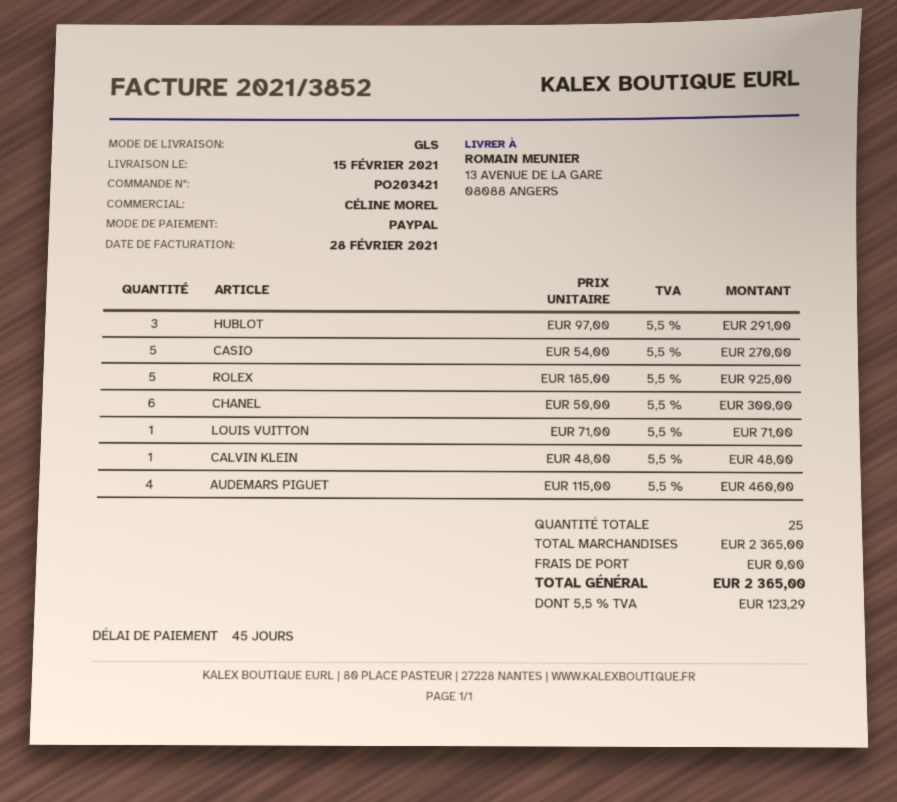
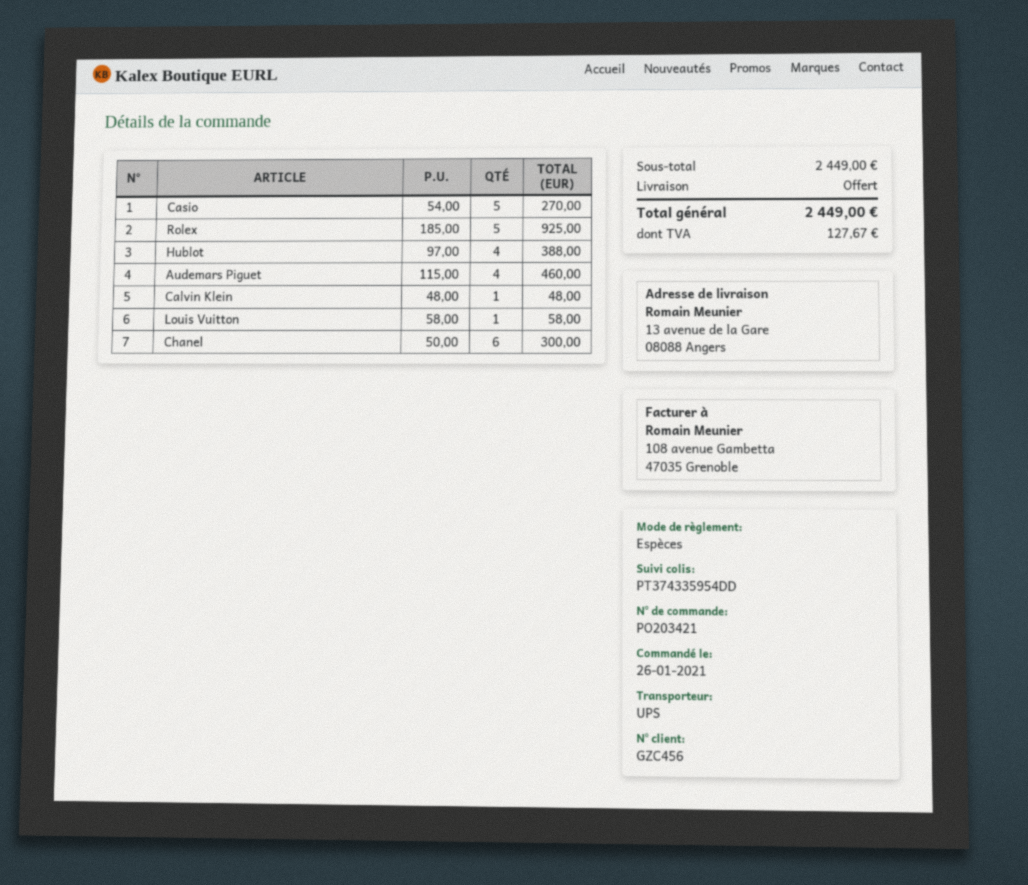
payment method: PayPal -> cash
shipping method: GLS -> UPS
HUBLOT: 3 x 97.00 = 291.00 -> 4 x 97.00 = 388.00
LOUIS VUITTON: 1 x 71.00 = 71.00 -> 1 x 58.00 = 58.00
subtotal: 2365.00 -> 2449.00
tax: 123.29 -> 127.67
total: 2365.00 -> 2449.00

